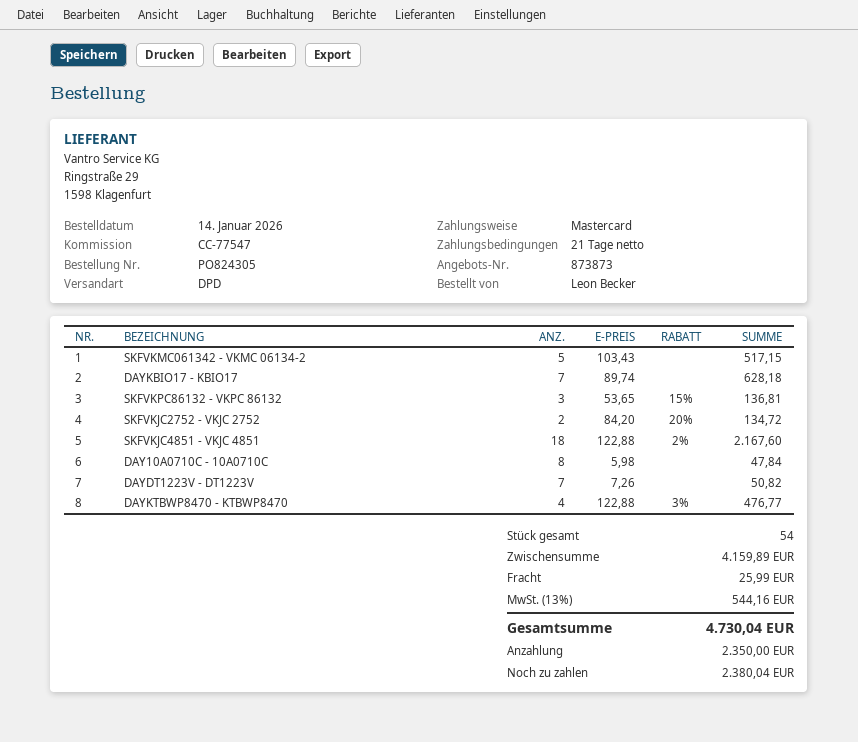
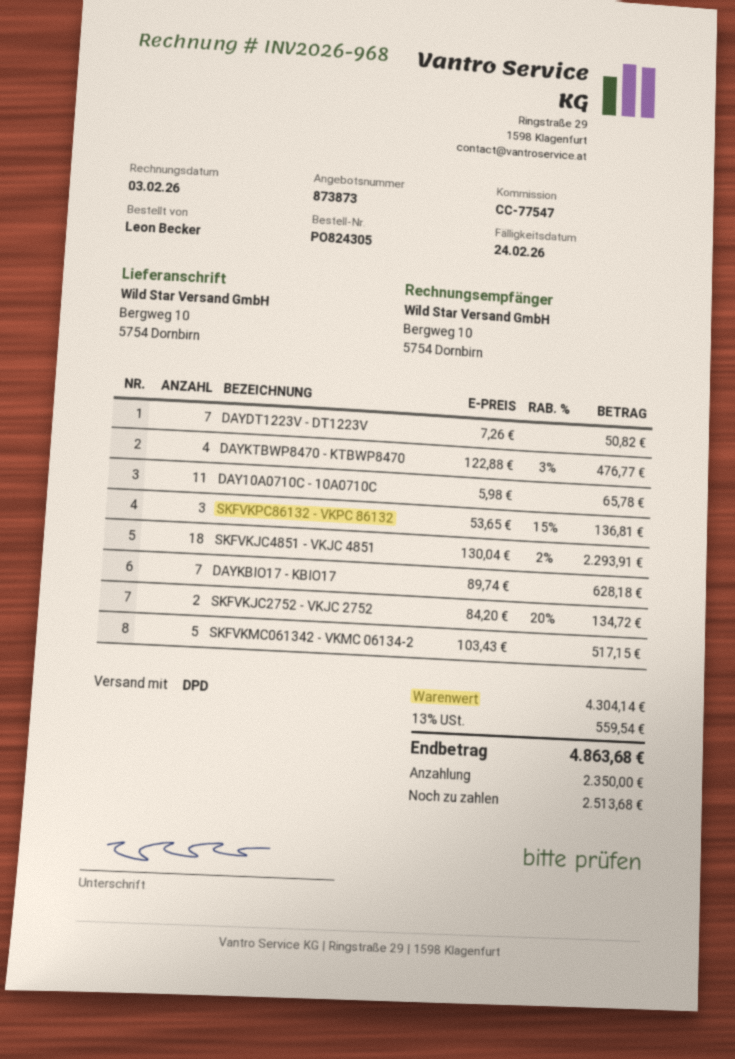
SKFVKJC4851 - VKJC 4851: 18 x 122.88 - 2% = 2167.60 -> 18 x 130.04 - 2% = 2293.91
DAY10A0710C - 10A0710C: 8 x 5.98 = 47.84 -> 11 x 5.98 = 65.78
subtotal: 4159.89 -> 4304.14
shipping: 25.99 -> none
tax: 13% = 544.16 -> 13% = 559.54
total: 4730.04 -> 4863.68
balance: 2380.04 -> 2513.68

